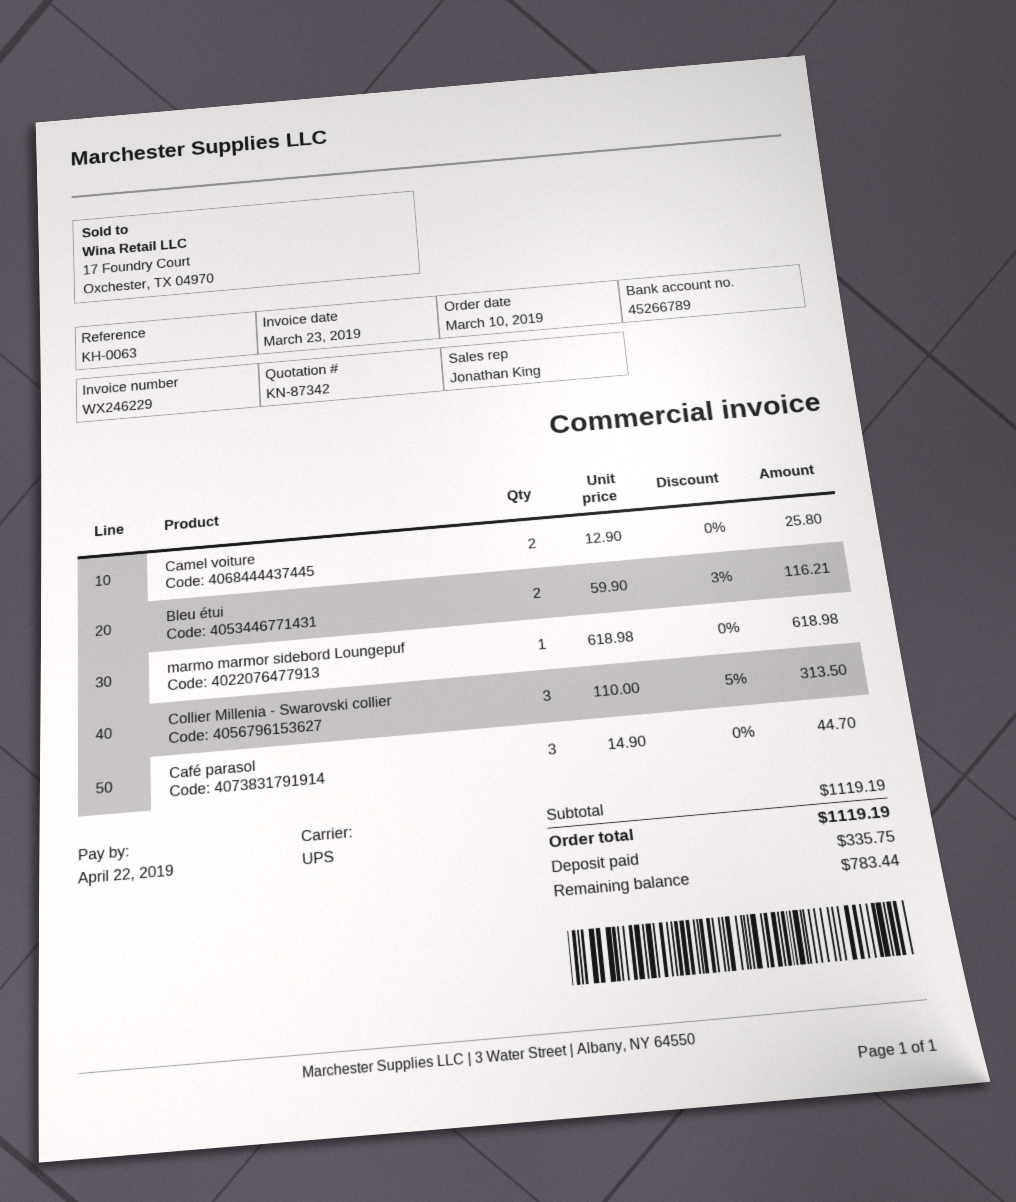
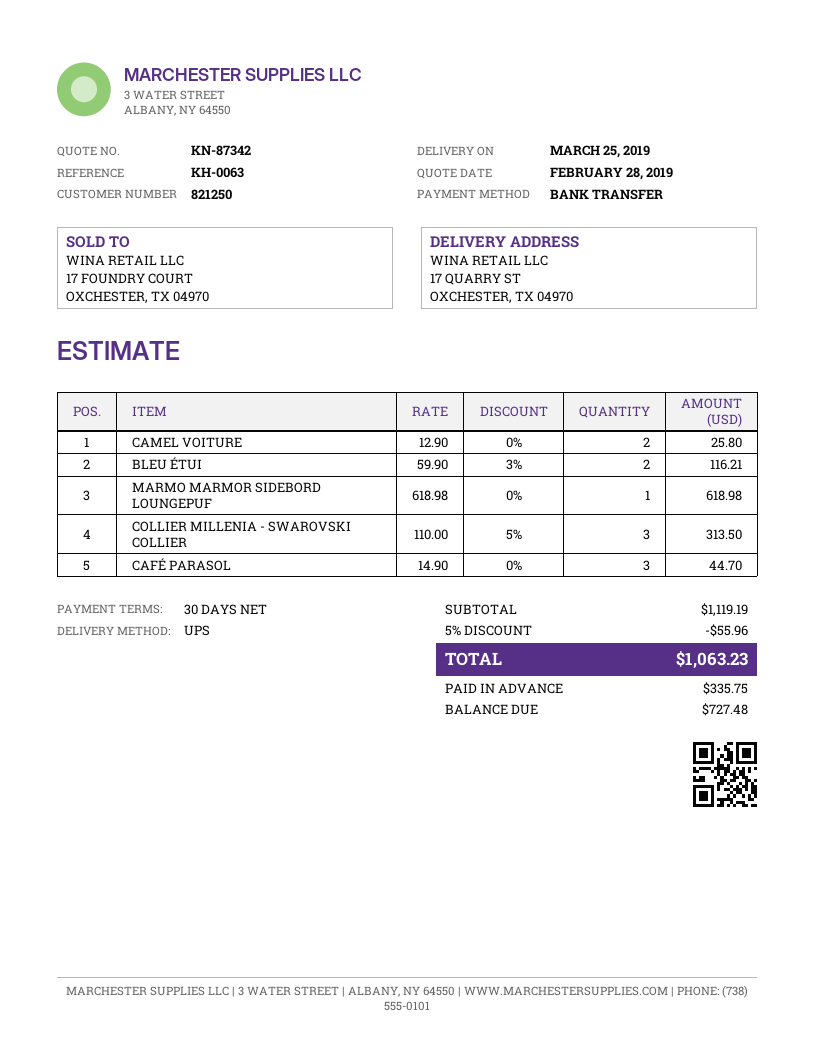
discount: none -> 5% = 55.96
total: 1119.19 -> 1063.23
balance: 783.44 -> 727.48

